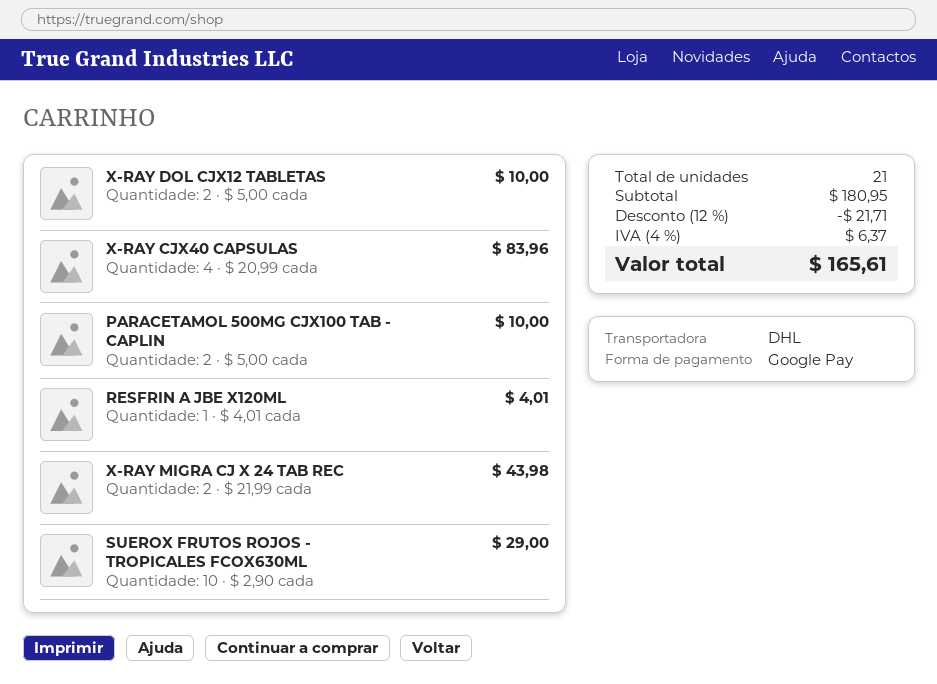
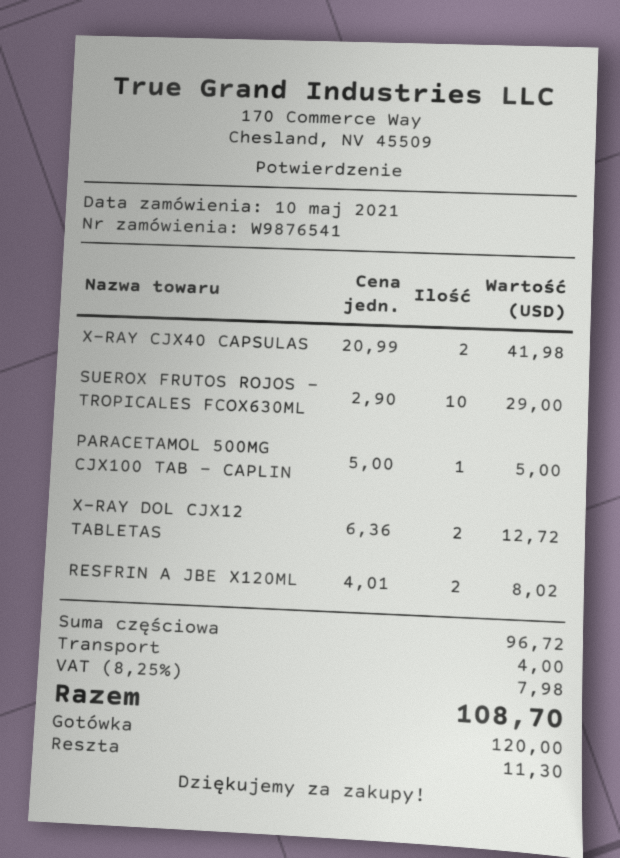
payment method: Google Pay -> cash
X-RAY DOL CJX12 TABLETAS: 2 x 5.00 = 10.00 -> 2 x 6.36 = 12.72
X-RAY CJX40 CAPSULAS: 4 x 20.99 = 83.96 -> 2 x 20.99 = 41.98
PARACETAMOL 500MG CJX100 TAB - CAPLIN: 2 x 5.00 = 10.00 -> 1 x 5.00 = 5.00
RESFRIN A JBE X120ML: 1 x 4.01 = 4.01 -> 2 x 4.01 = 8.02
X-RAY MIGRA CJ X 24 TAB REC: 2 x 21.99 = 43.98 -> none
subtotal: 180.95 -> 96.72
discount: 12% = 21.71 -> none
shipping: none -> 4.00
tax: 4% = 6.37 -> 8.25% = 7.98
total: 165.61 -> 108.70

